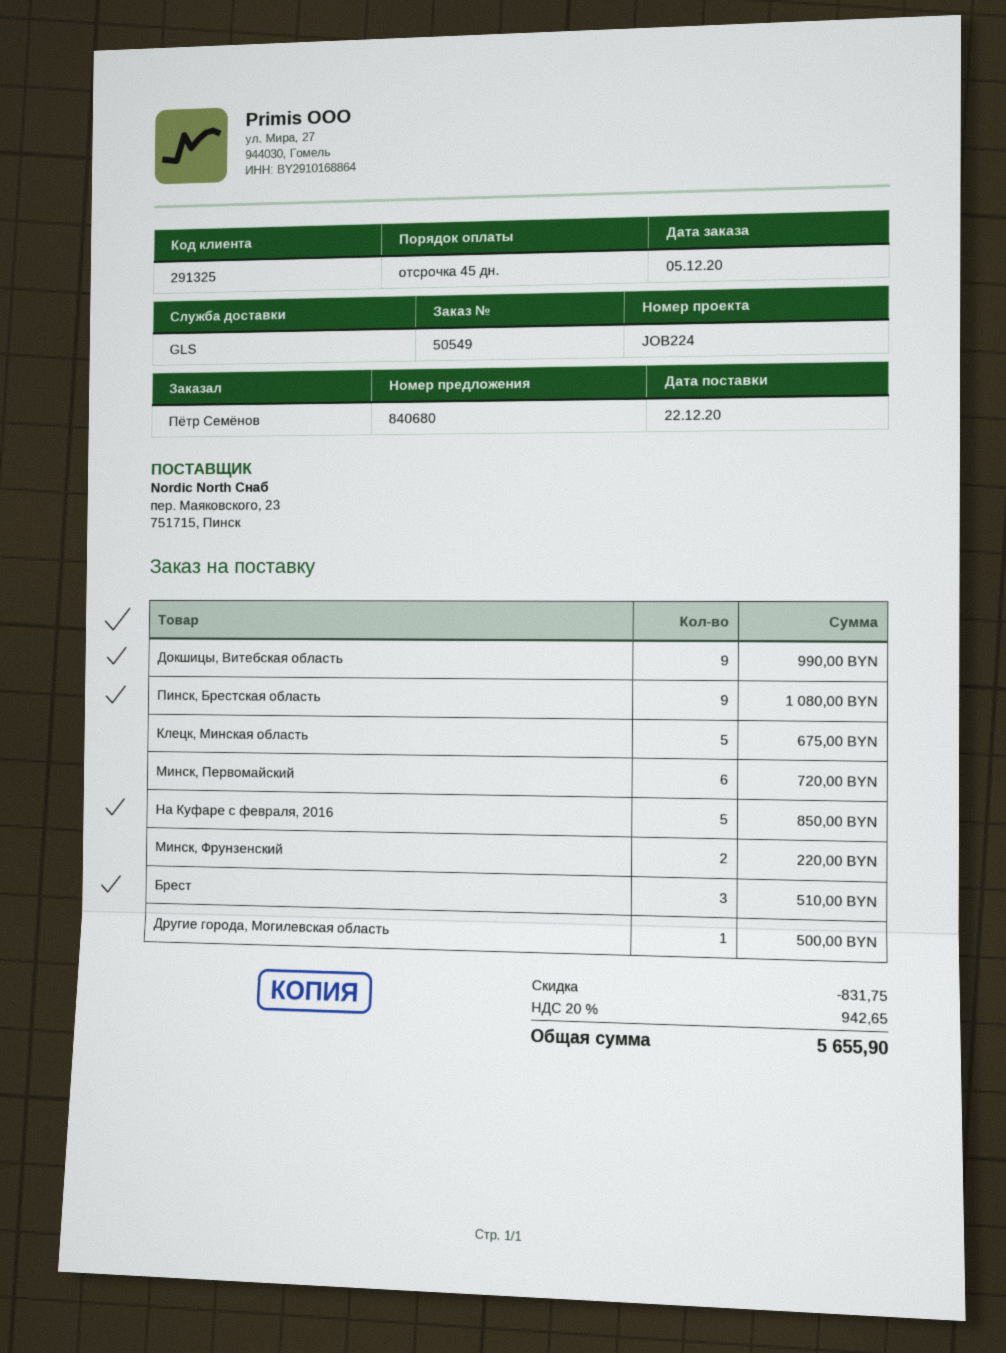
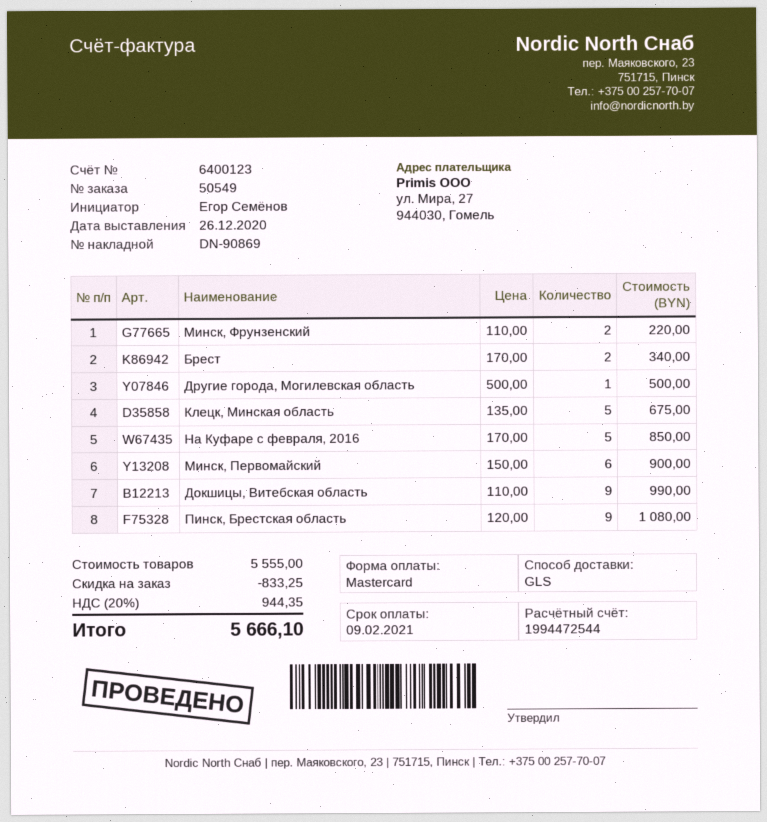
ordered by: Пётр Семёнов -> Егор Семёнов
Минск, Первомайский: 6 for 720.00 -> 6 for 900.00
Брест: 3 for 510.00 -> 2 for 340.00
discount: 831.75 -> 833.25
tax: 20% = 942.65 -> 20% = 944.35
total: 5655.90 -> 5666.10

